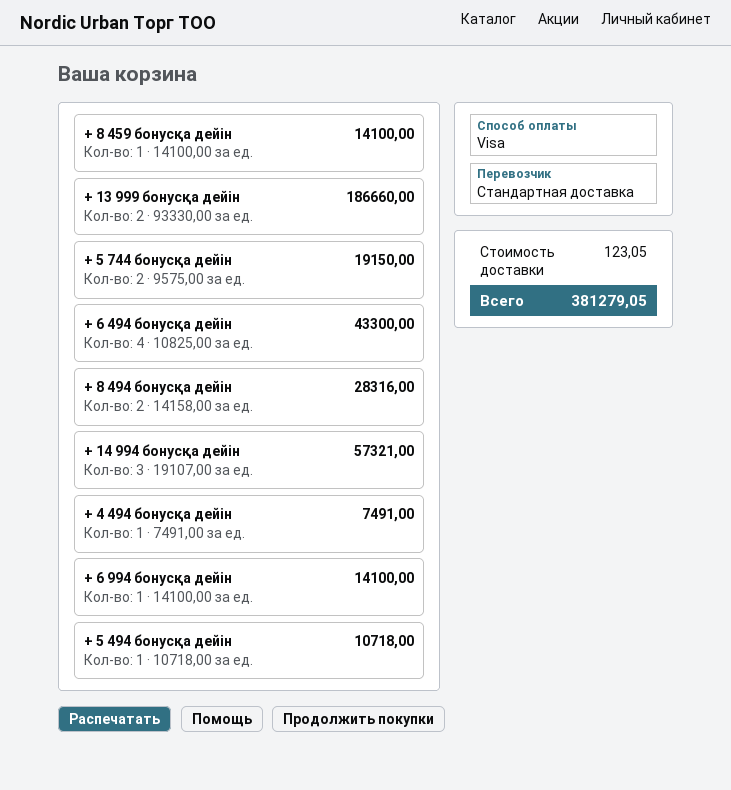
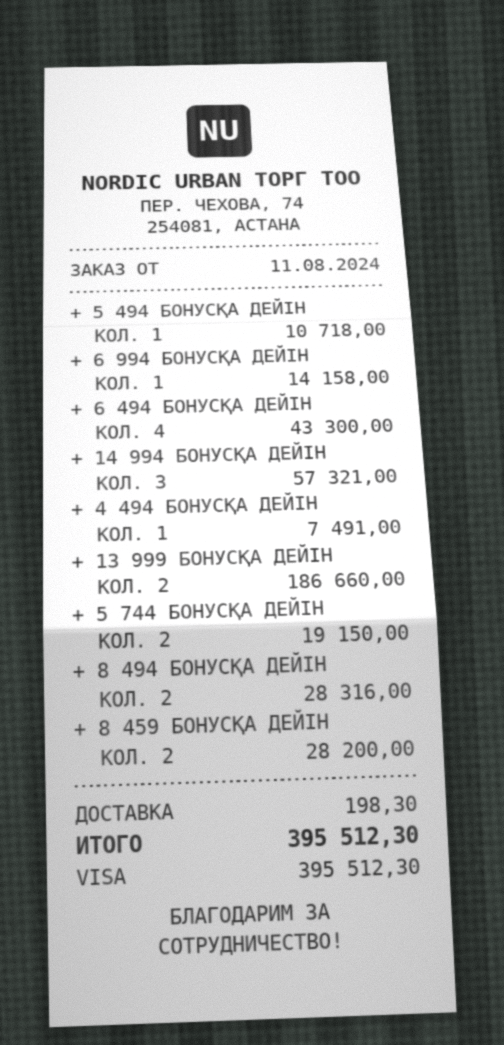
+ 8 459 бонусқа дейін: 1 for 14100.00 -> 2 for 28200.00
+ 6 994 бонусқа дейін: 1 for 14100.00 -> 1 for 14158.00
shipping: 123.05 -> 198.30
total: 381279.05 -> 395512.30

